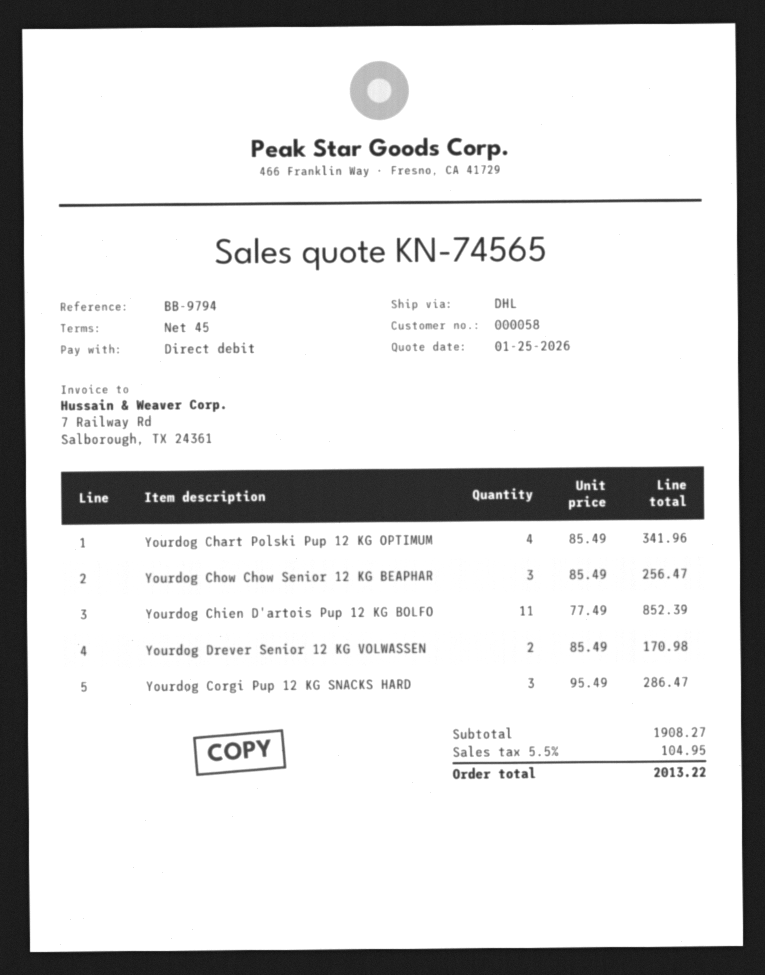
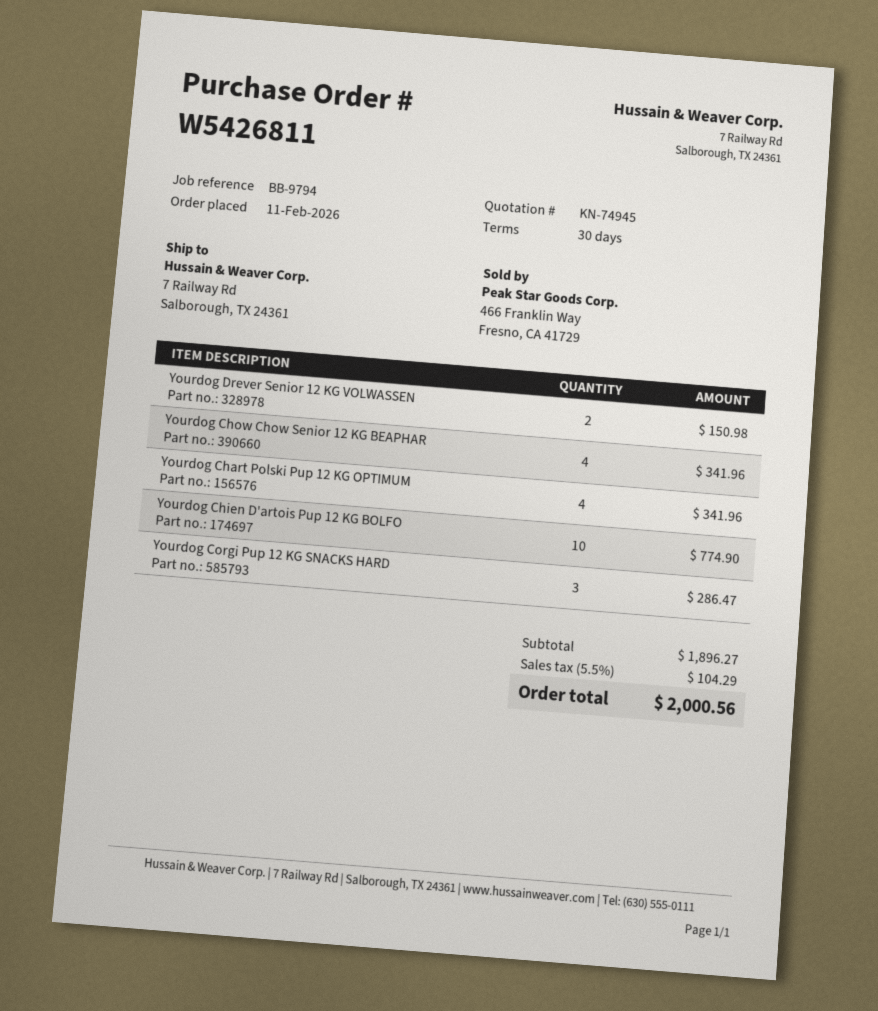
quote number: KN-74565 -> KN-74945
payment terms: 45 days -> 30 days
Yourdog Chow Chow Senior 12 KG BEAPHAR: 3 for 256.47 -> 4 for 341.96
Yourdog Chien D'artois Pup 12 KG BOLFO: 11 for 852.39 -> 10 for 774.90
Yourdog Drever Senior 12 KG VOLWASSEN: 2 for 170.98 -> 2 for 150.98
subtotal: 1908.27 -> 1896.27
tax: 5.5% = 104.95 -> 5.5% = 104.29
total: 2013.22 -> 2000.56

